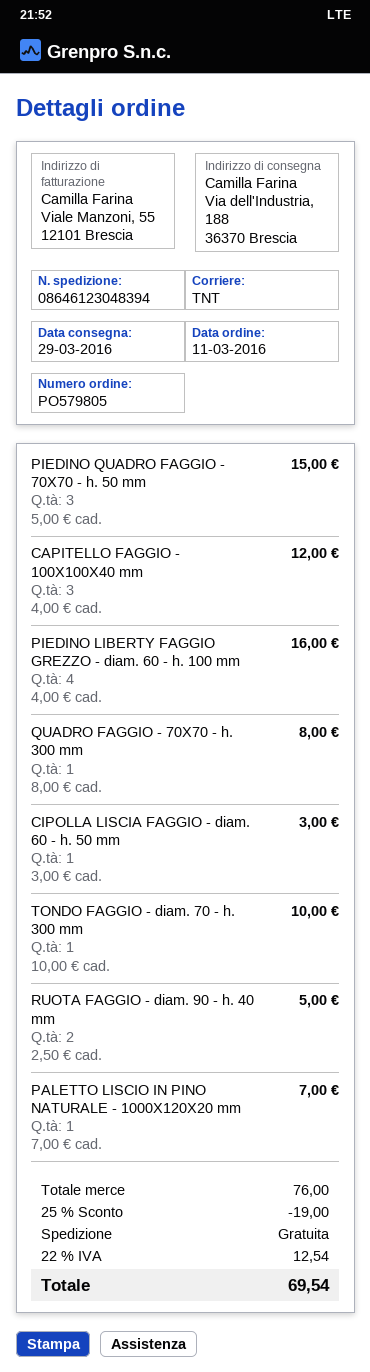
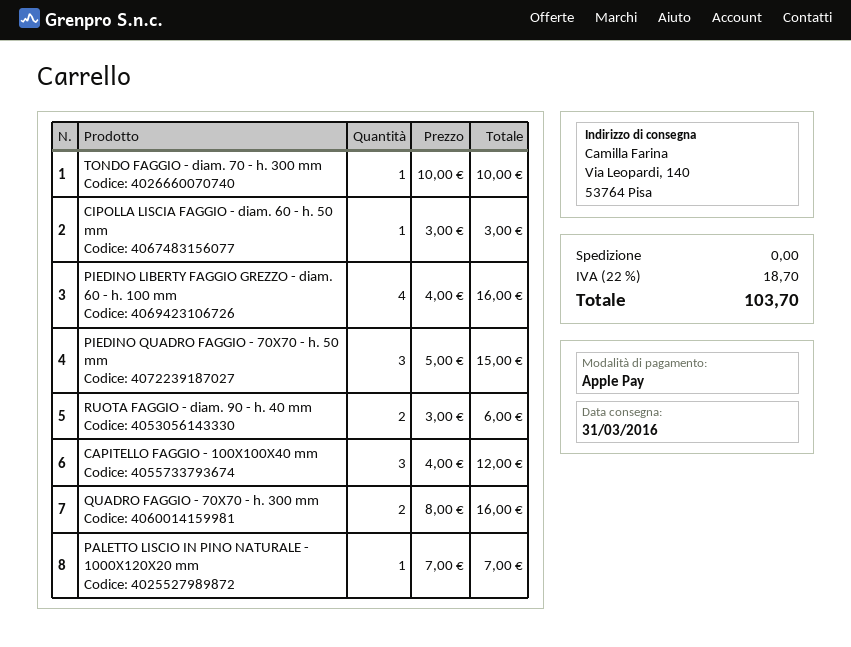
delivery date: 2016-03-29 -> 2016-03-31
ship to: Via dell'Industria, 188, 36370 Brescia -> Via Leopardi, 140, 53764 Pisa
QUADRO FAGGIO - 70X70 - h. 300 mm: 1 x 8.00 = 8.00 -> 2 x 8.00 = 16.00
RUOTA FAGGIO - diam. 90 - h. 40 mm: 2 x 2.50 = 5.00 -> 2 x 3.00 = 6.00
discount: 25% = 19.00 -> none
tax: 22% = 12.54 -> 22% = 18.70
total: 69.54 -> 103.70

